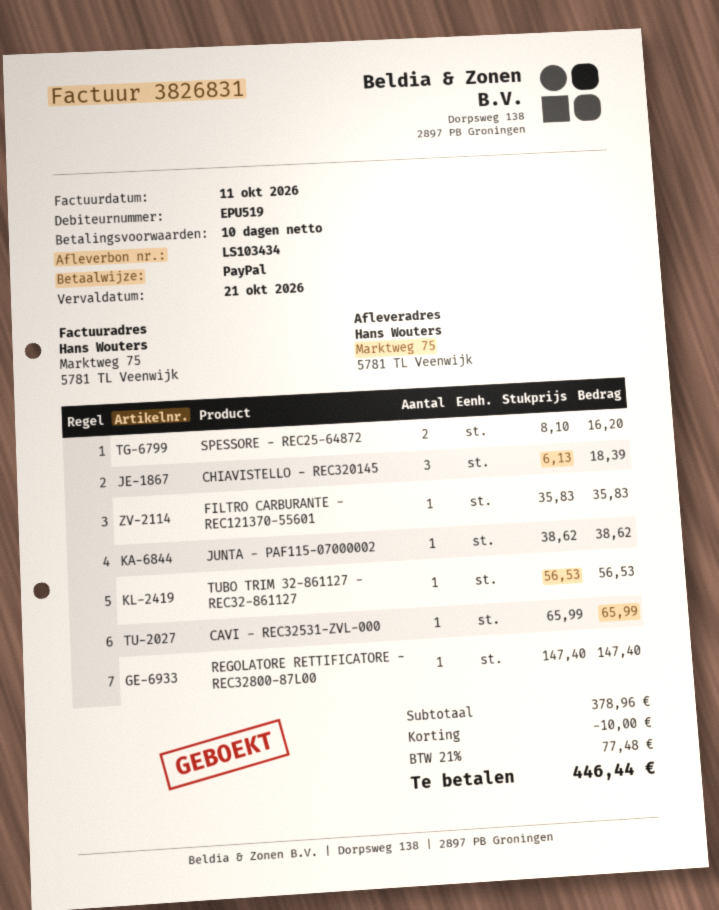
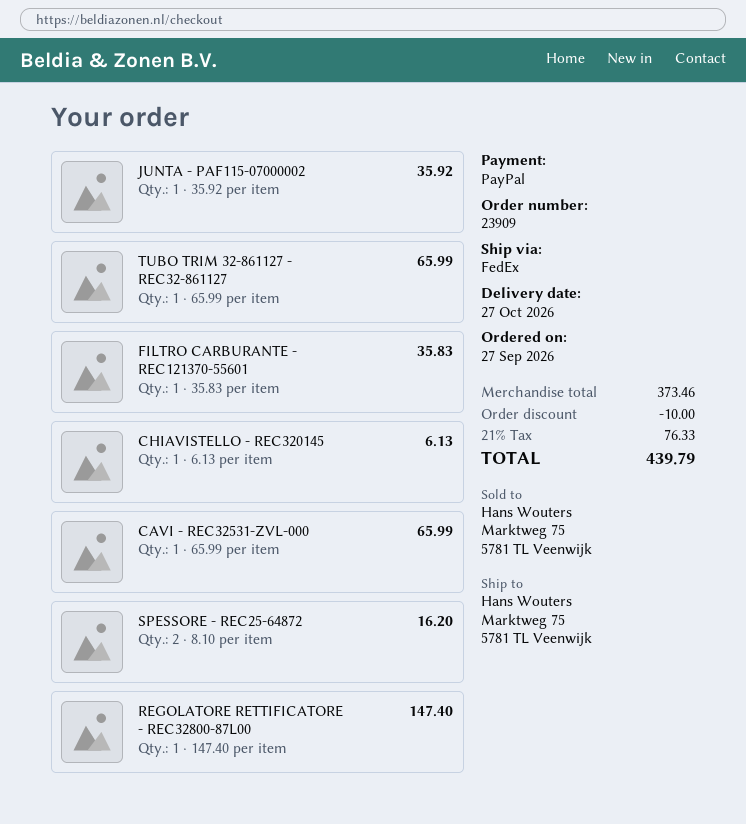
CHIAVISTELLO - REC320145: 3 x 6.13 = 18.39 -> 1 x 6.13 = 6.13
JUNTA - PAF115-07000002: 1 x 38.62 = 38.62 -> 1 x 35.92 = 35.92
TUBO TRIM 32-861127 - REC32-861127: 1 x 56.53 = 56.53 -> 1 x 65.99 = 65.99
subtotal: 378.96 -> 373.46
tax: 21% = 77.48 -> 21% = 76.33
total: 446.44 -> 439.79

